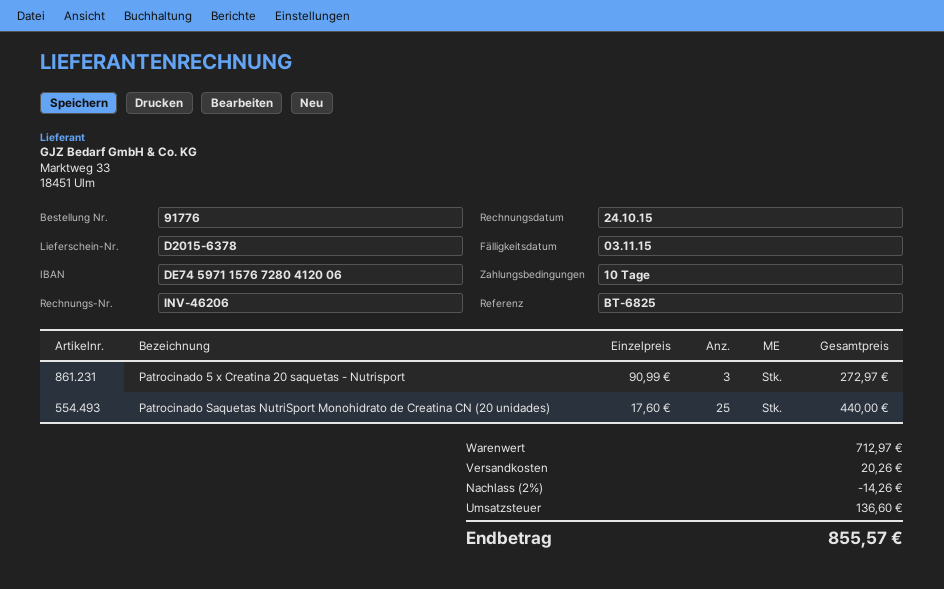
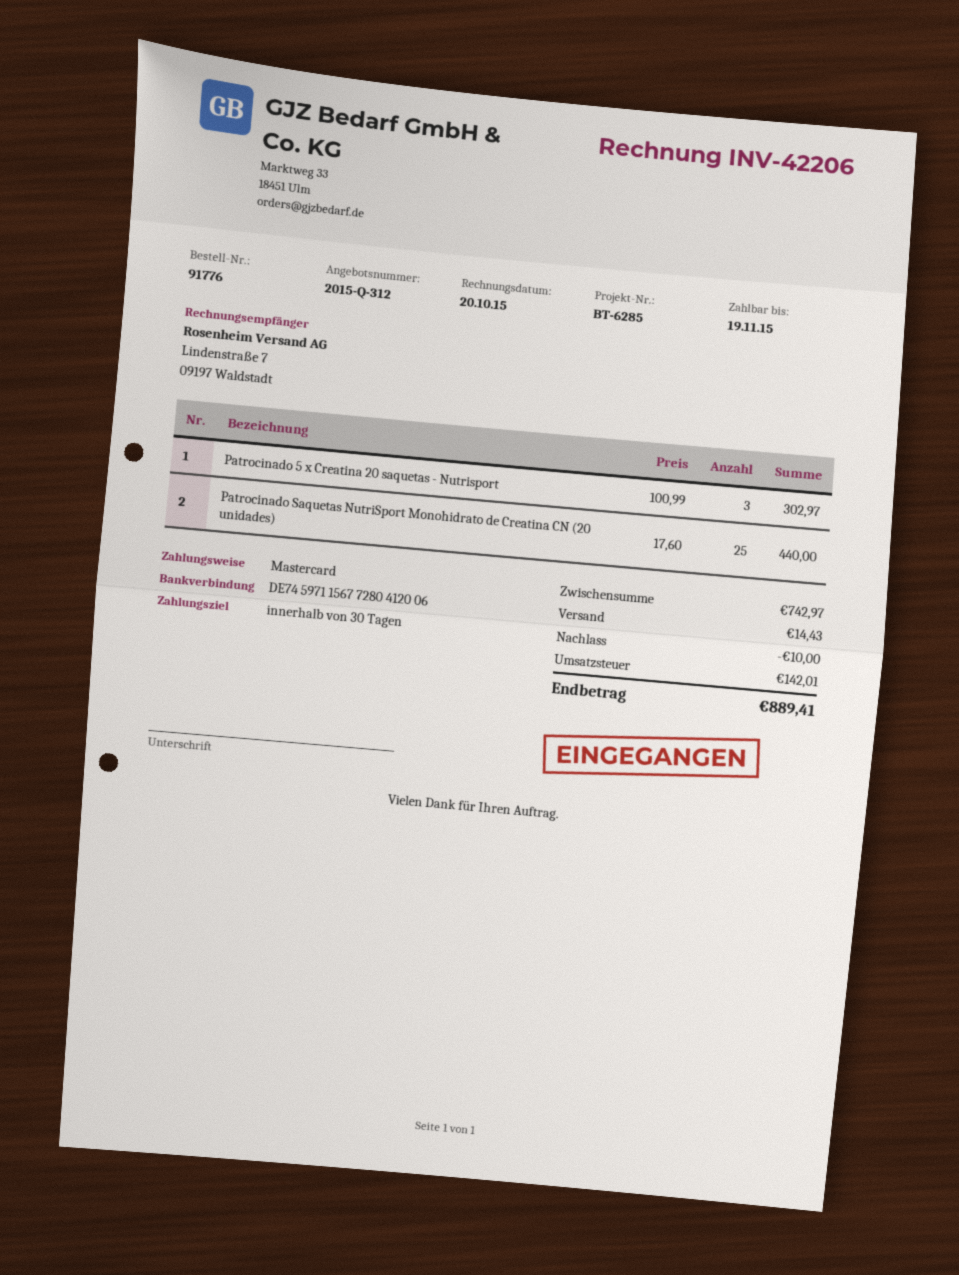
invoice number: INV-46206 -> INV-42206
invoice date: 2015-10-24 -> 2015-10-20
payment terms: 10 days -> 30 days
due date: 2015-11-03 -> 2015-11-19
reference: BT-6825 -> BT-6285
bank account: DE74597115767280412006 -> DE74597115677280412006
Patrocinado 5 x Creatina 20 saquetas - Nutrisport: 3 x 90.99 = 272.97 -> 3 x 100.99 = 302.97
subtotal: 712.97 -> 742.97
discount: 14.26 -> 10.00
shipping: 20.26 -> 14.43
tax: 136.60 -> 142.01
total: 855.57 -> 889.41

